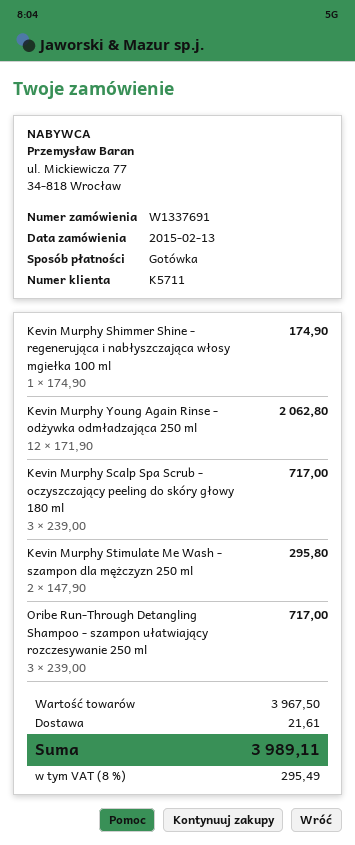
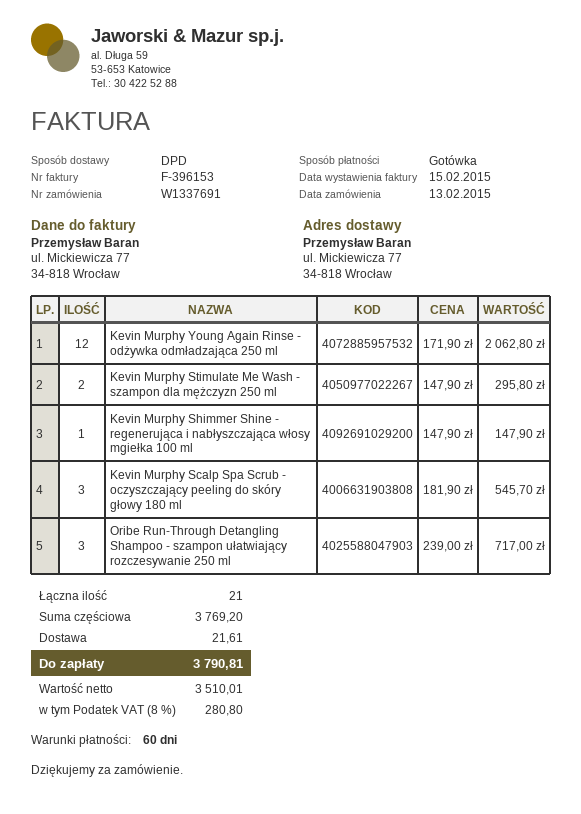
Kevin Murphy Shimmer Shine - regenerująca i nabłyszczająca włosy mgiełka 100 ml: 1 x 174.90 = 174.90 -> 1 x 147.90 = 147.90
Kevin Murphy Scalp Spa Scrub - oczyszczający peeling do skóry głowy 180 ml: 3 x 239.00 = 717.00 -> 3 x 181.90 = 545.70
subtotal: 3967.50 -> 3769.20
tax: 8% = 295.49 -> 8% = 280.80
total: 3989.11 -> 3790.81

